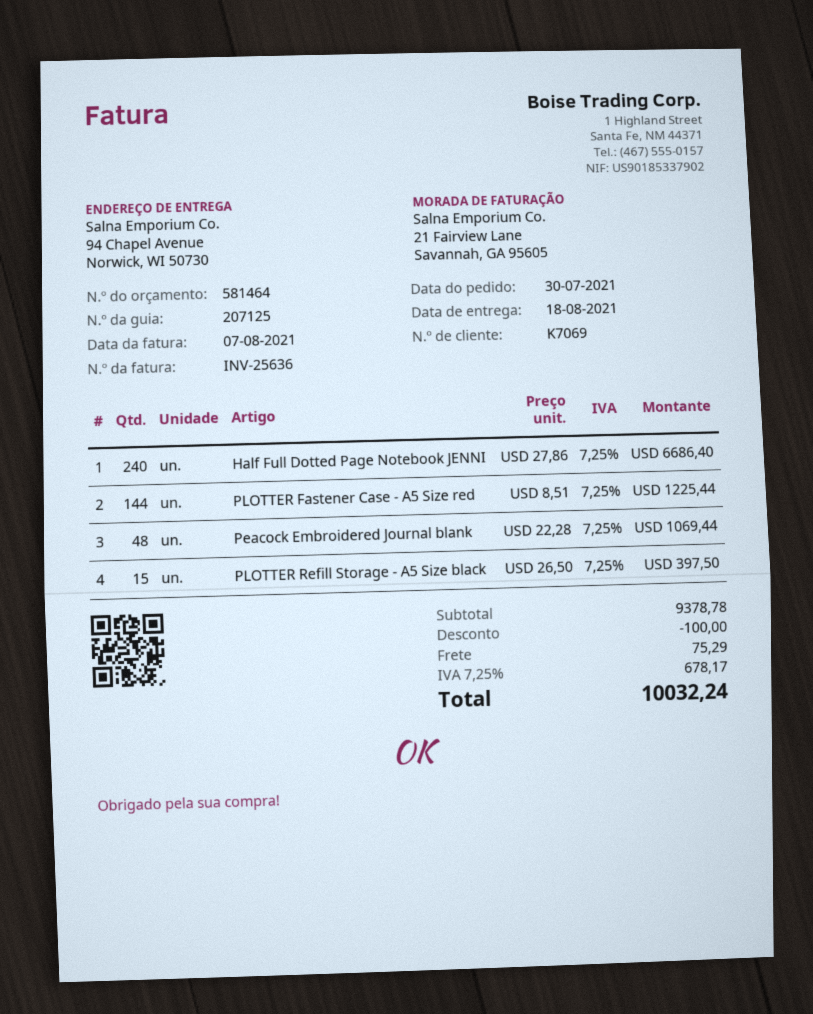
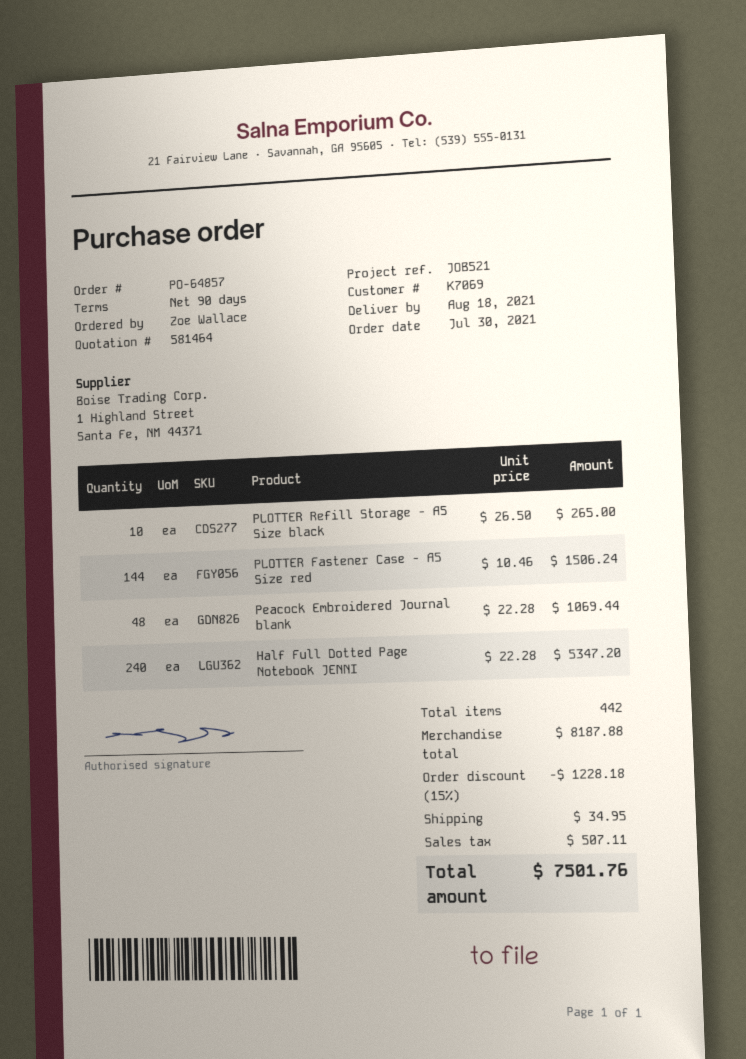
Half Full Dotted Page Notebook JENNI: 240 x 27.86 = 6686.40 -> 240 x 22.28 = 5347.20
PLOTTER Fastener Case - A5 Size red: 144 x 8.51 = 1225.44 -> 144 x 10.46 = 1506.24
PLOTTER Refill Storage - A5 Size black: 15 x 26.50 = 397.50 -> 10 x 26.50 = 265.00
subtotal: 9378.78 -> 8187.88
discount: 100.00 -> 1228.18
shipping: 75.29 -> 34.95
tax: 678.17 -> 507.11
total: 10032.24 -> 7501.76

